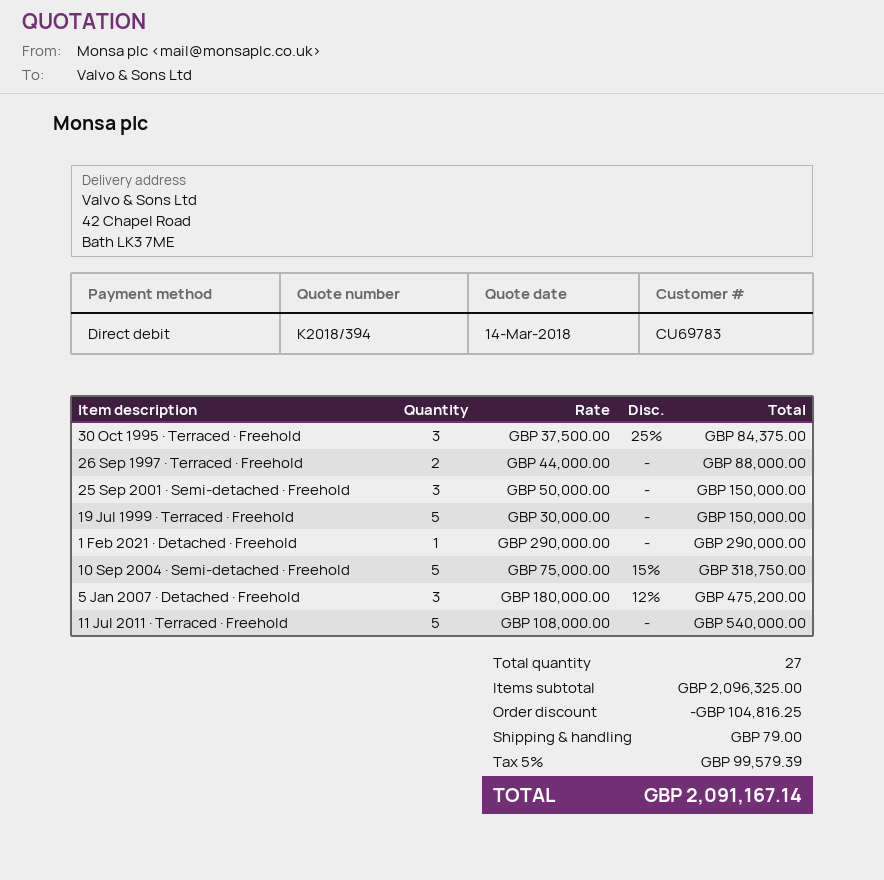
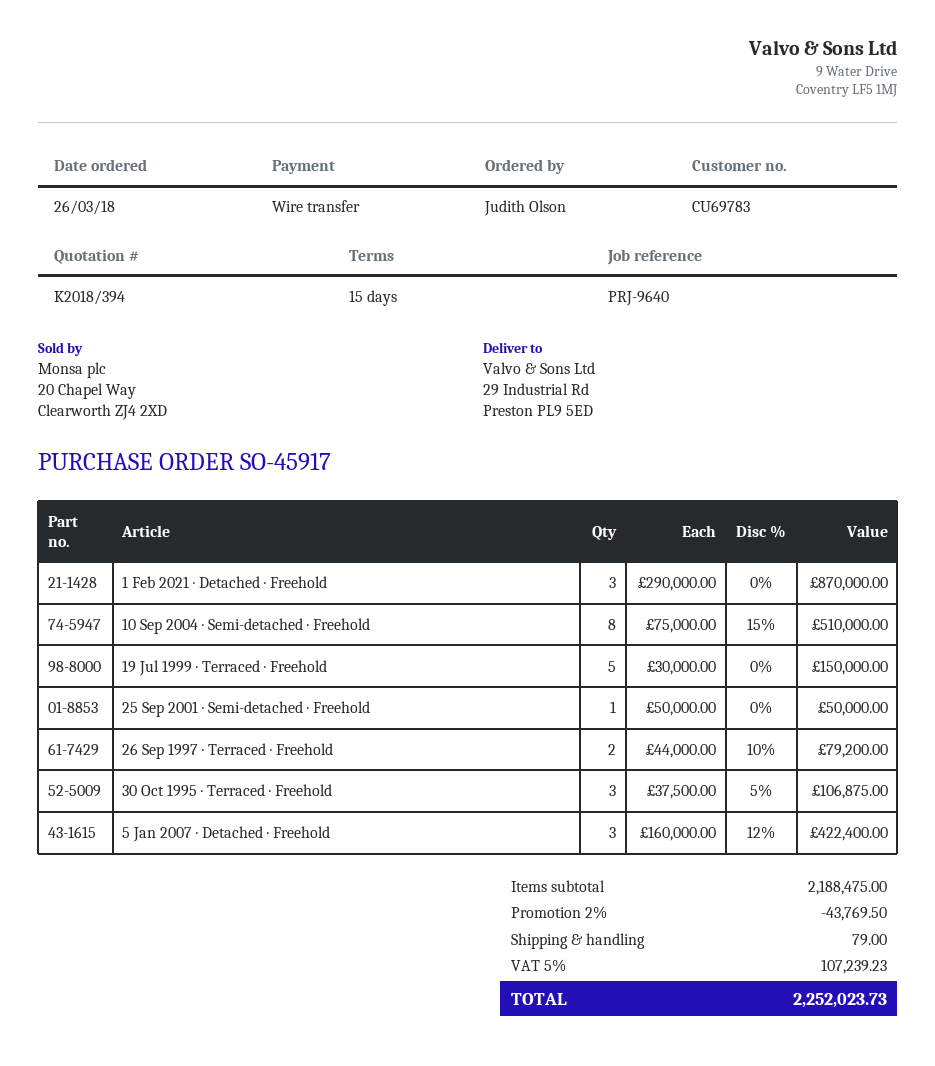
payment method: direct debit -> bank transfer
ship to: 42 Chapel Road, Bath LK3 7ME -> 29 Industrial Rd, Preston PL9 5ED
30 Oct 1995 · Terraced · Freehold: 3 x 37500.00 - 25% = 84375.00 -> 3 x 37500.00 - 5% = 106875.00
26 Sep 1997 · Terraced · Freehold: 2 x 44000.00 = 88000.00 -> 2 x 44000.00 - 10% = 79200.00
25 Sep 2001 · Semi-detached · Freehold: 3 x 50000.00 = 150000.00 -> 1 x 50000.00 = 50000.00
1 Feb 2021 · Detached · Freehold: 1 x 290000.00 = 290000.00 -> 3 x 290000.00 = 870000.00
10 Sep 2004 · Semi-detached · Freehold: 5 x 75000.00 - 15% = 318750.00 -> 8 x 75000.00 - 15% = 510000.00
5 Jan 2007 · Detached · Freehold: 3 x 180000.00 - 12% = 475200.00 -> 3 x 160000.00 - 12% = 422400.00
11 Jul 2011 · Terraced · Freehold: 5 x 108000.00 = 540000.00 -> none
subtotal: 2096325.00 -> 2188475.00
discount: 104816.25 -> 43769.50
tax: 5% = 99579.39 -> 5% = 107239.23
total: 2091167.14 -> 2252023.73

